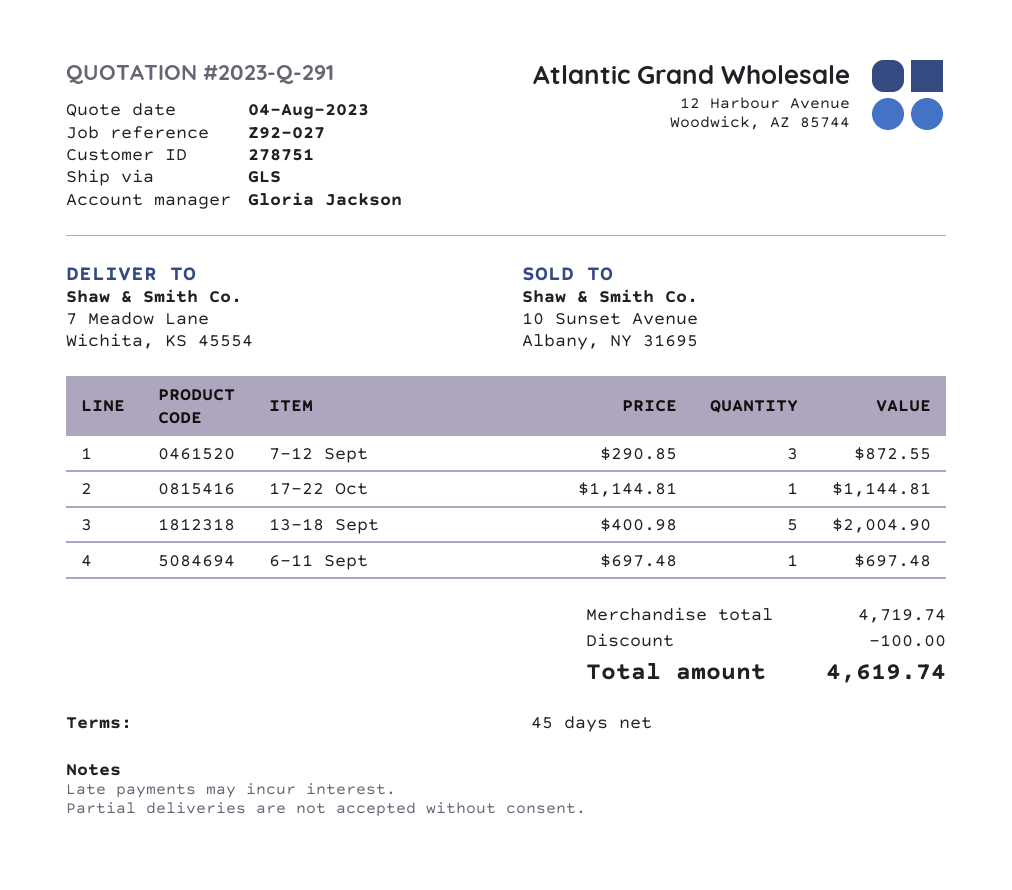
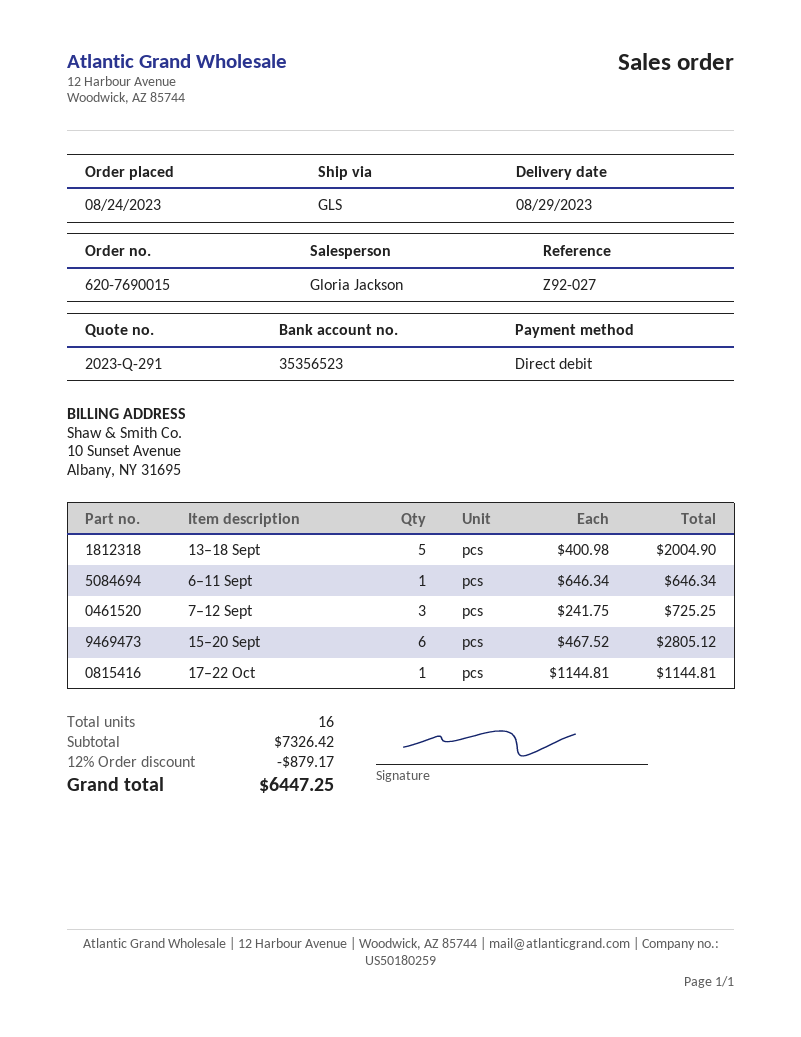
7–12 Sept: 3 x 290.85 = 872.55 -> 3 x 241.75 = 725.25
6–11 Sept: 1 x 697.48 = 697.48 -> 1 x 646.34 = 646.34
15–20 Sept: none -> 6 x 467.52 = 2805.12
subtotal: 4719.74 -> 7326.42
discount: 100.00 -> 879.17
total: 4619.74 -> 6447.25

